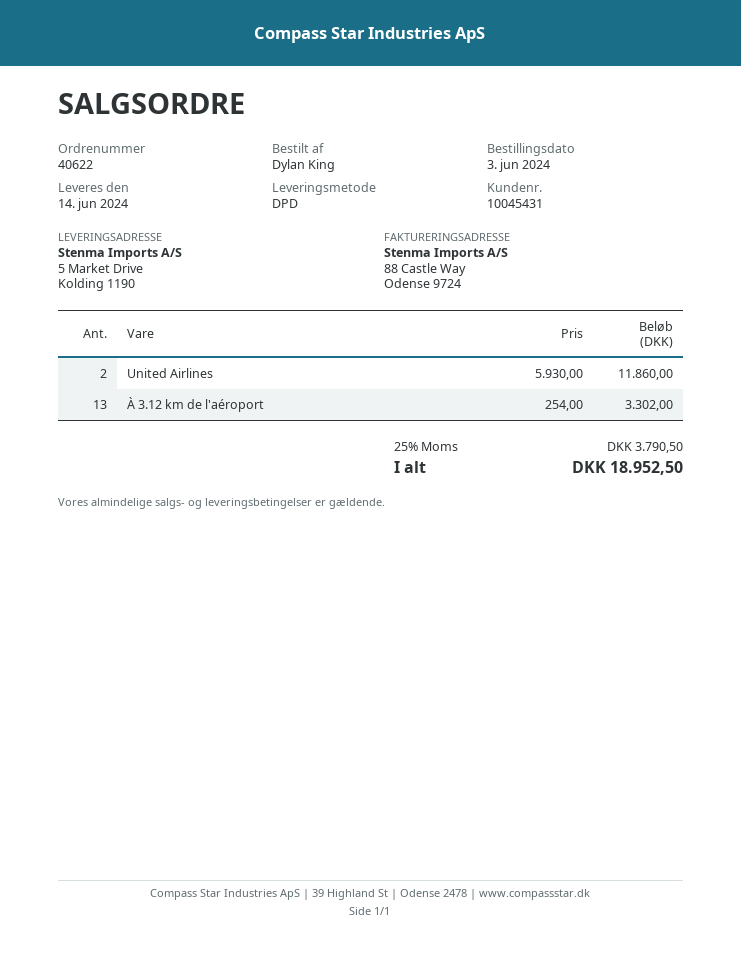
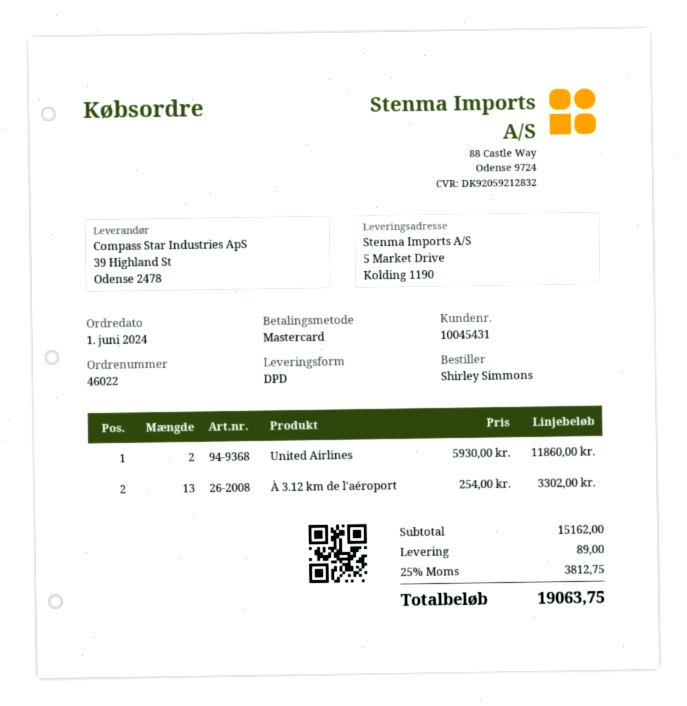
order number: 40622 -> 46022
order date: 2024-06-03 -> 2024-06-01
ordered by: Dylan King -> Shirley Simmons
shipping: none -> 89.00
tax: 25% = 3790.50 -> 25% = 3812.75
total: 18952.50 -> 19063.75

